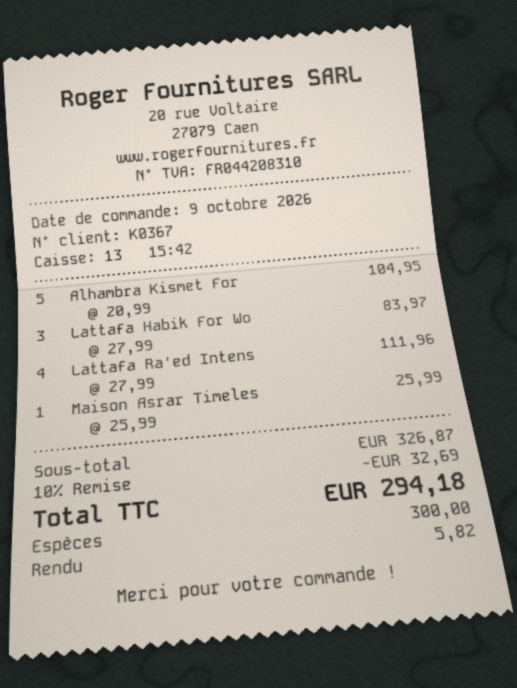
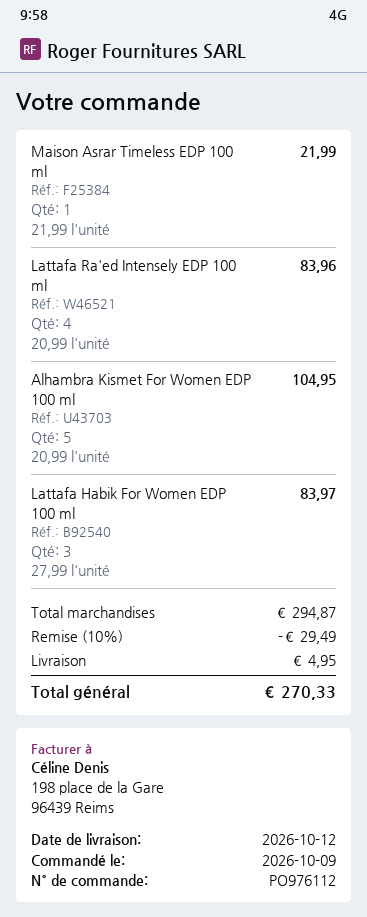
Lattafa Ra'ed Intens: 4 x 27.99 = 111.96 -> 4 x 20.99 = 83.96
Maison Asrar Timeles: 1 x 25.99 = 25.99 -> 1 x 21.99 = 21.99
subtotal: 326.87 -> 294.87
discount: 10% = 32.69 -> 10% = 29.49
shipping: none -> 4.95
total: 294.18 -> 270.33

